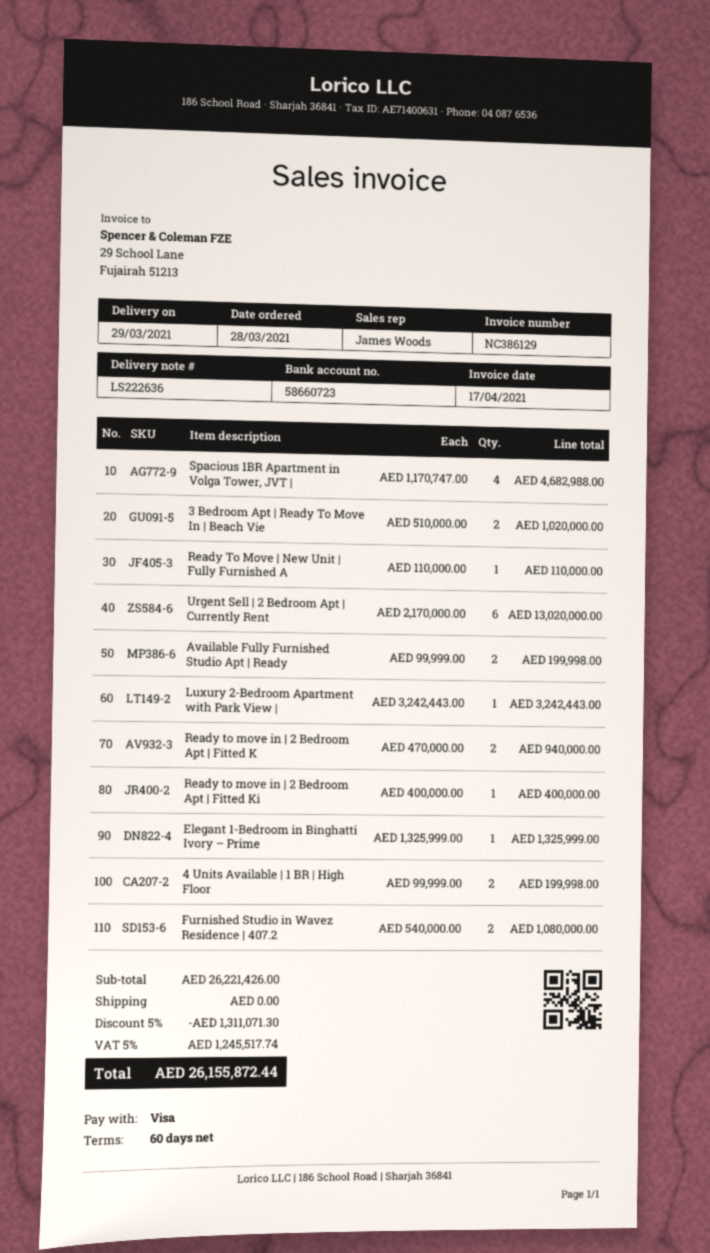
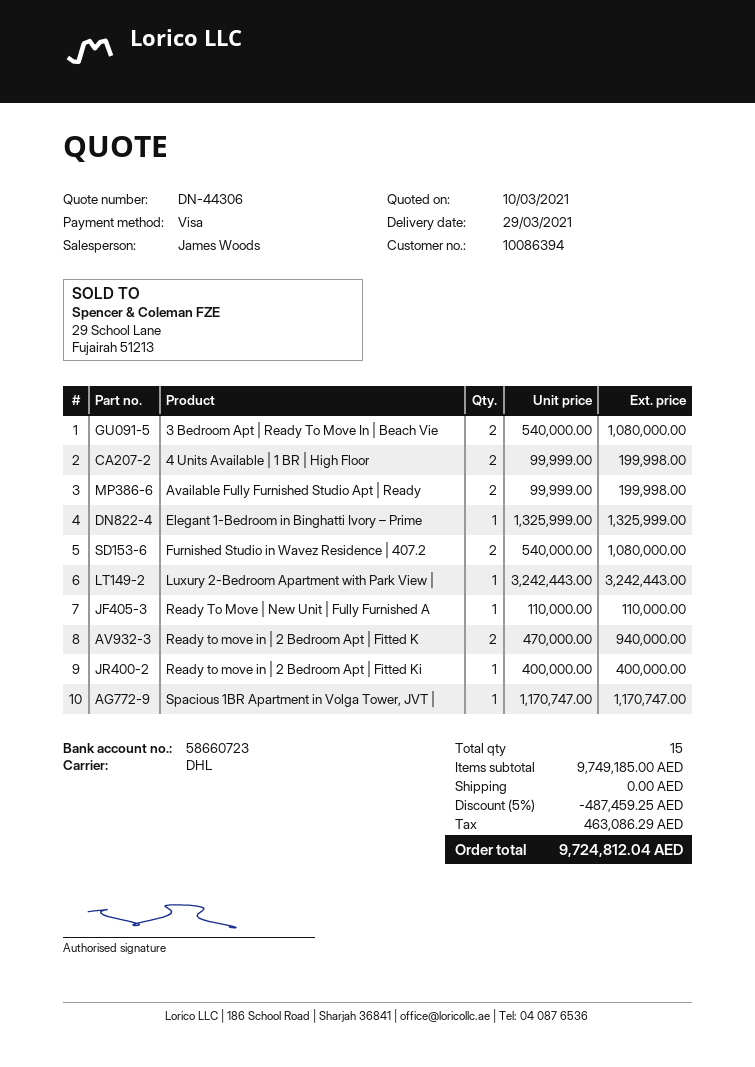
Spacious 1BR Apartment in Volga Tower, JVT |: 4 x 1170747.00 = 4682988.00 -> 1 x 1170747.00 = 1170747.00
3 Bedroom Apt | Ready To Move In | Beach Vie: 2 x 510000.00 = 1020000.00 -> 2 x 540000.00 = 1080000.00
Urgent Sell | 2 Bedroom Apt | Currently Rent: 6 x 2170000.00 = 13020000.00 -> none
subtotal: 26221426.00 -> 9749185.00
discount: 5% = 1311071.30 -> 5% = 487459.25
tax: 1245517.74 -> 463086.29
total: 26155872.44 -> 9724812.04

